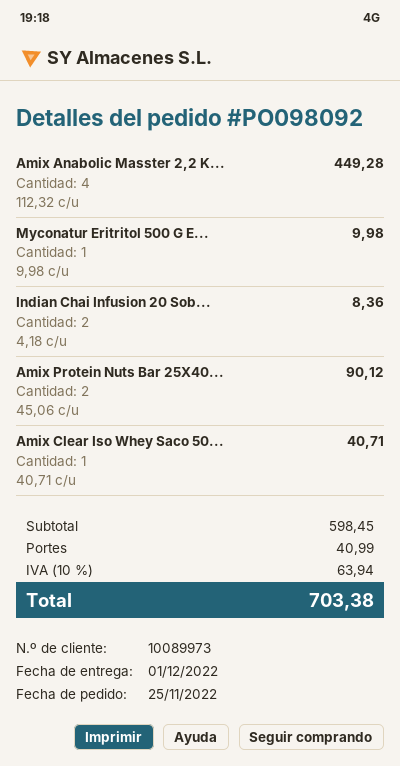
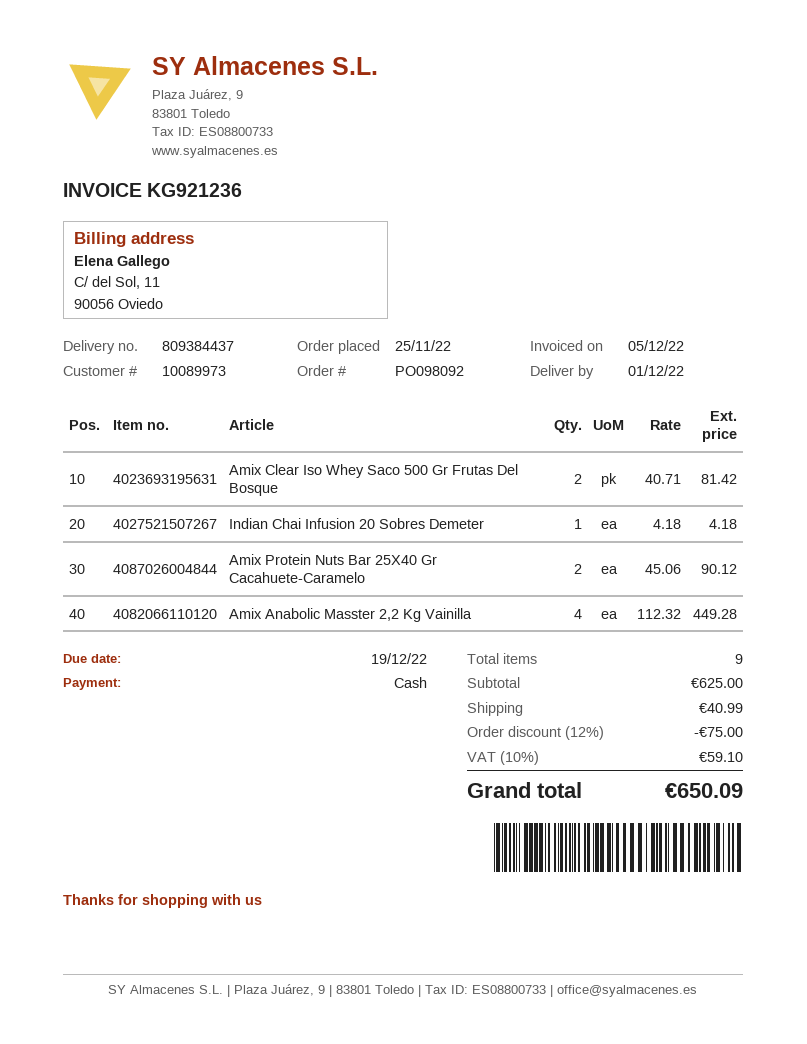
Myconatur Eritritol 500 G E...: 1 x 9.98 = 9.98 -> none
Indian Chai Infusion 20 Sob...: 2 x 4.18 = 8.36 -> 1 x 4.18 = 4.18
Amix Clear Iso Whey Saco 50...: 1 x 40.71 = 40.71 -> 2 x 40.71 = 81.42
subtotal: 598.45 -> 625.00
discount: none -> 12% = 75.00
tax: 10% = 63.94 -> 10% = 59.10
total: 703.38 -> 650.09

